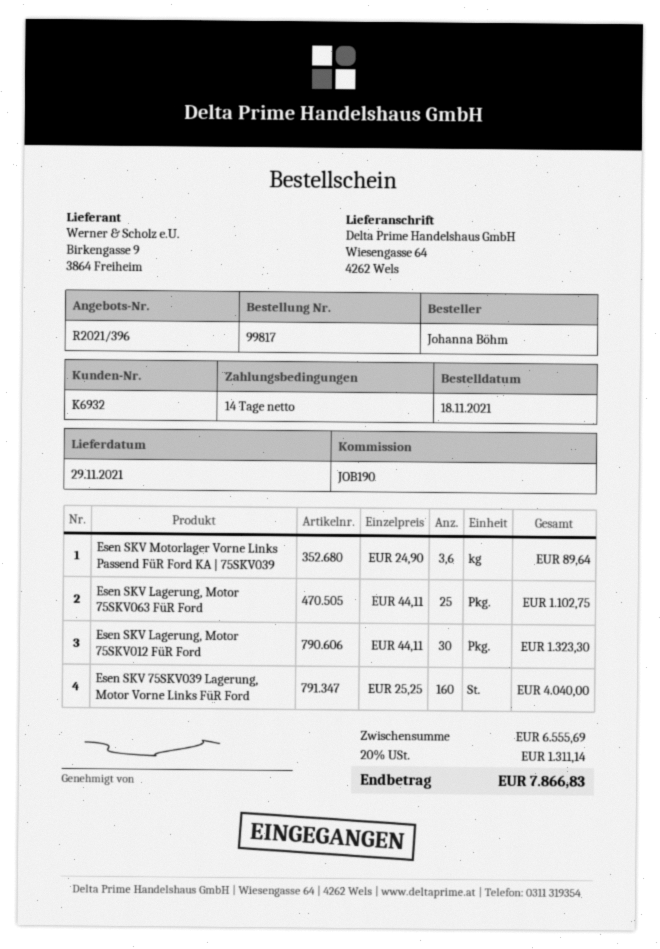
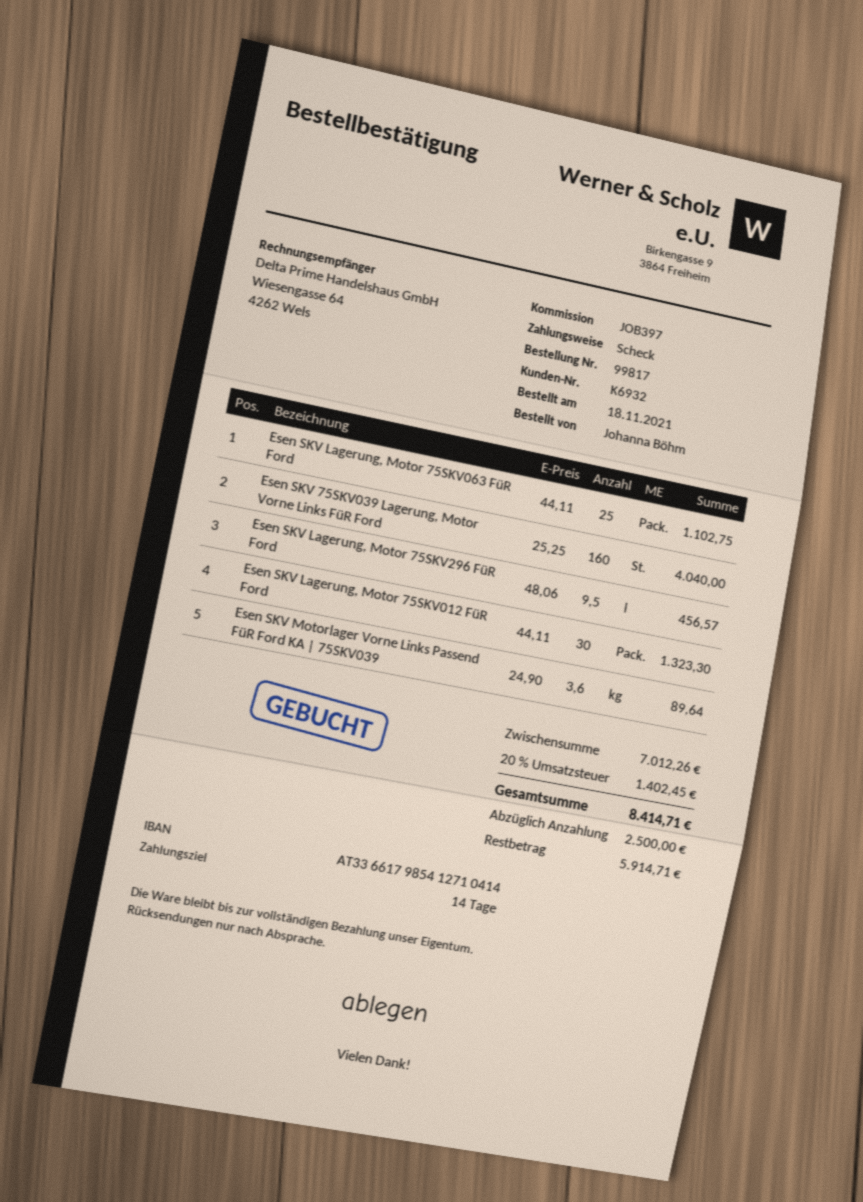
reference: JOB190 -> JOB397
Esen SKV Lagerung, Motor 75SKV296 FüR Ford: none -> 9.5 x 48.06 = 456.57
subtotal: 6555.69 -> 7012.26
tax: 20% = 1311.14 -> 20% = 1402.45
total: 7866.83 -> 8414.71

